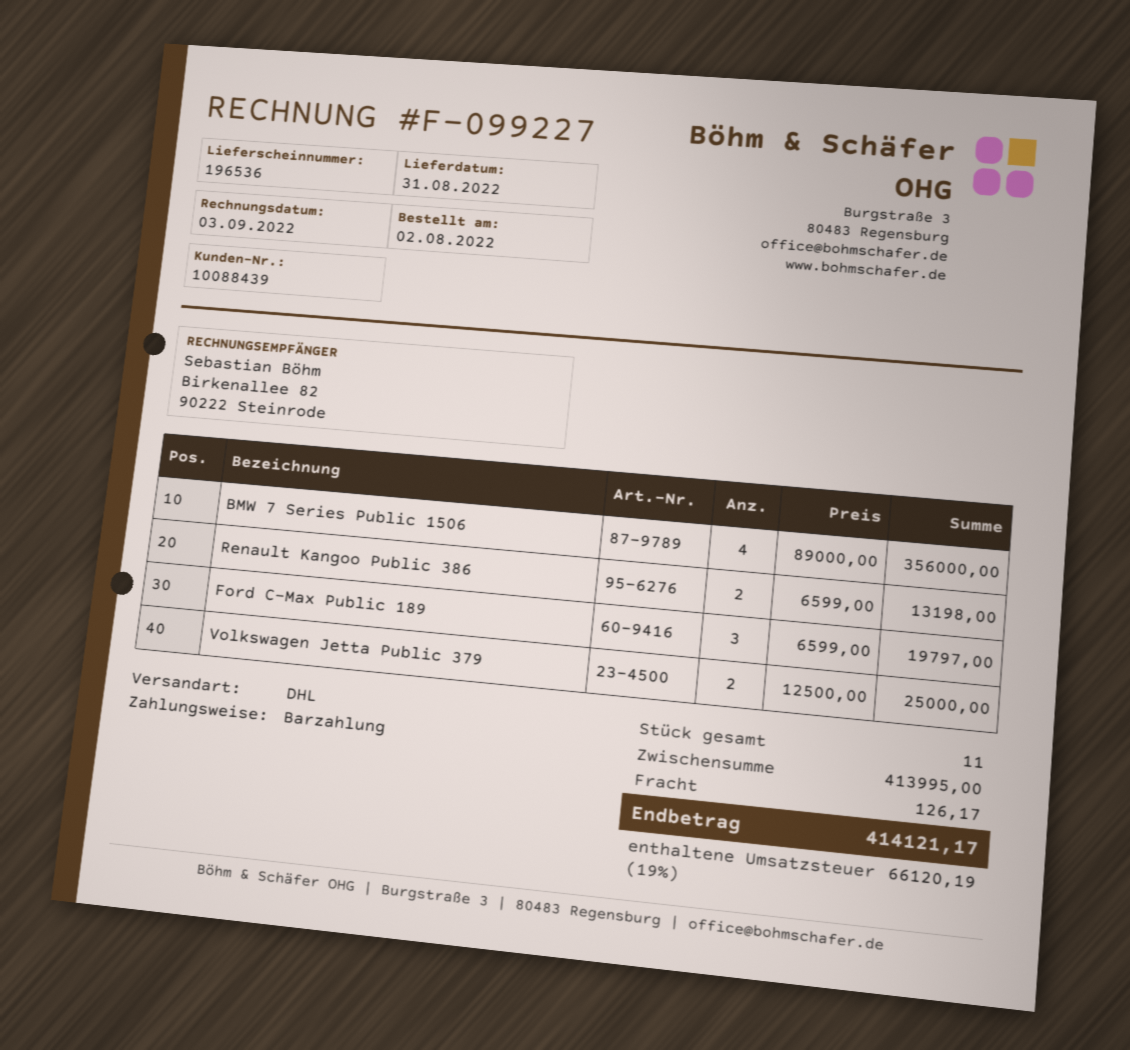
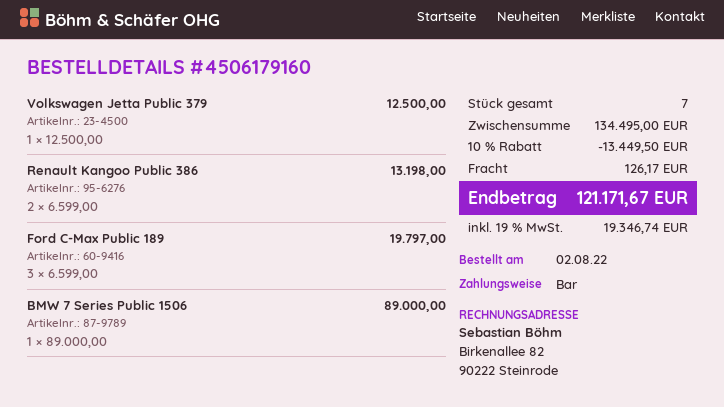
BMW 7 Series Public 1506: 4 x 89000.00 = 356000.00 -> 1 x 89000.00 = 89000.00
Volkswagen Jetta Public 379: 2 x 12500.00 = 25000.00 -> 1 x 12500.00 = 12500.00
total quantity: 11 -> 7
subtotal: 413995.00 -> 134495.00
discount: none -> 10% = 13449.50
tax: 19% = 66120.19 -> 19% = 19346.74
total: 414121.17 -> 121171.67

